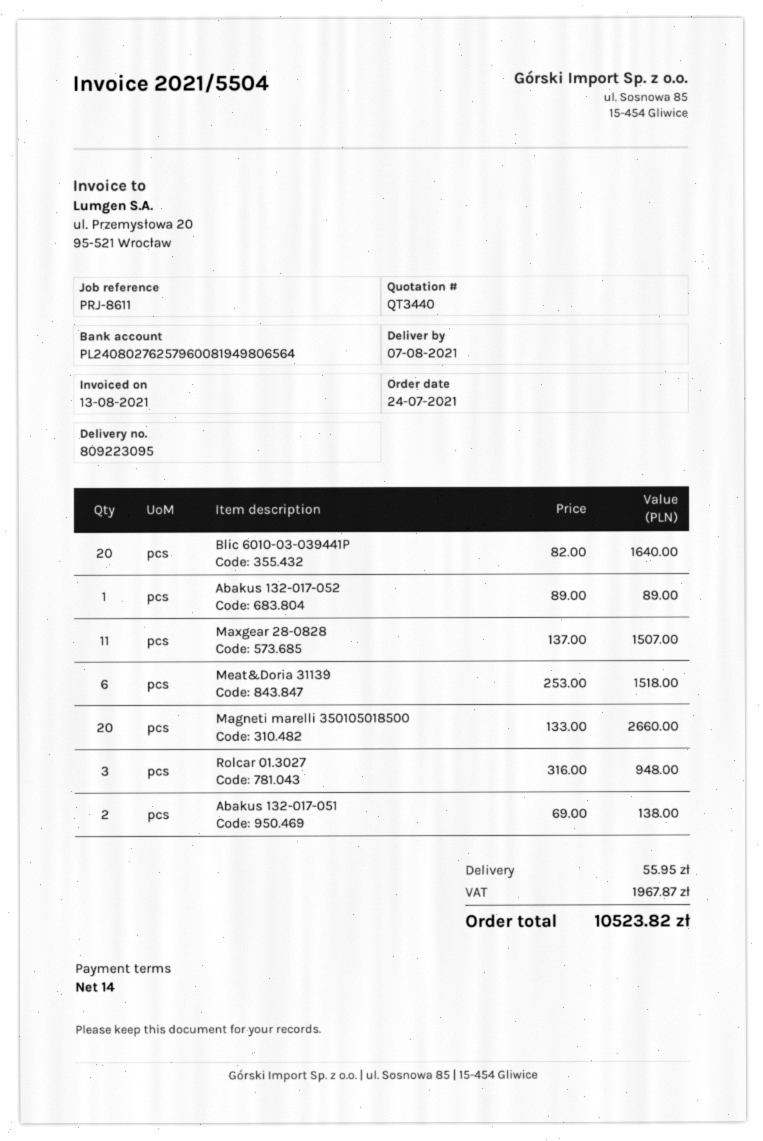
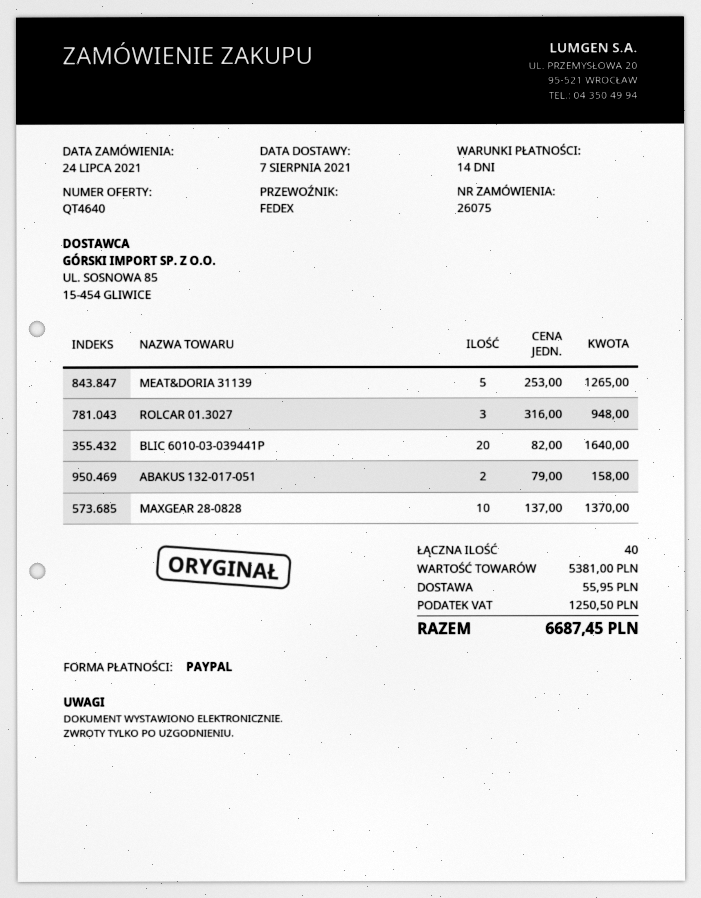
quote number: QT3440 -> QT4640
Abakus 132-017-052: 1 x 89.00 = 89.00 -> none
Maxgear 28-0828: 11 x 137.00 = 1507.00 -> 10 x 137.00 = 1370.00
Meat&Doria 31139: 6 x 253.00 = 1518.00 -> 5 x 253.00 = 1265.00
Magneti marelli 350105018500: 20 x 133.00 = 2660.00 -> none
Abakus 132-017-051: 2 x 69.00 = 138.00 -> 2 x 79.00 = 158.00
tax: 1967.87 -> 1250.50
total: 10523.82 -> 6687.45

